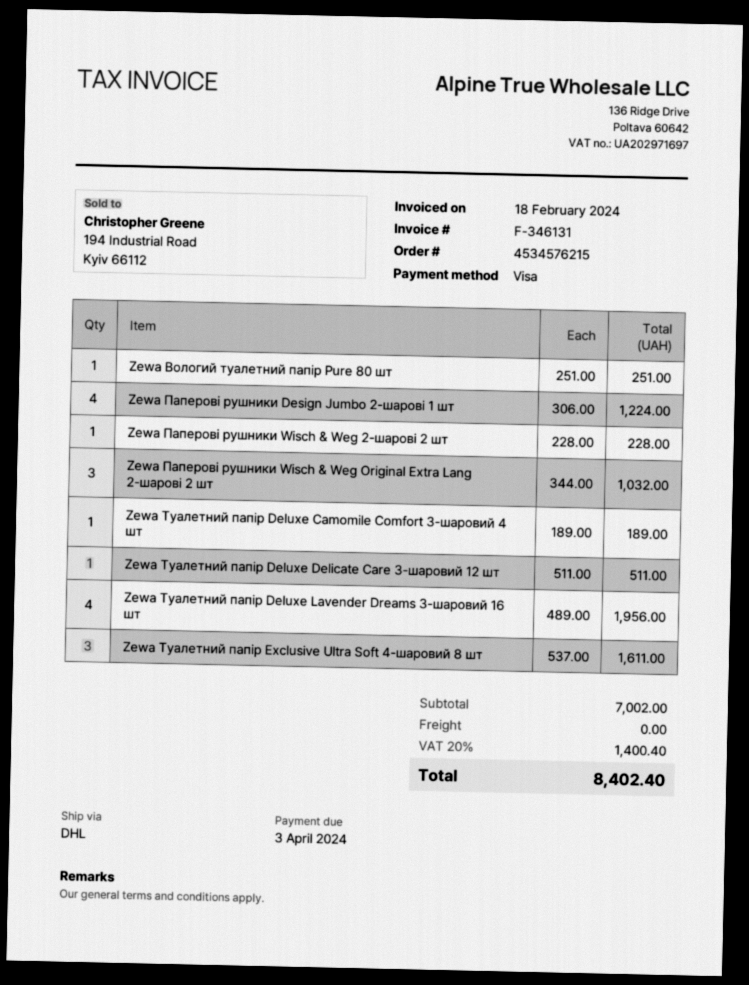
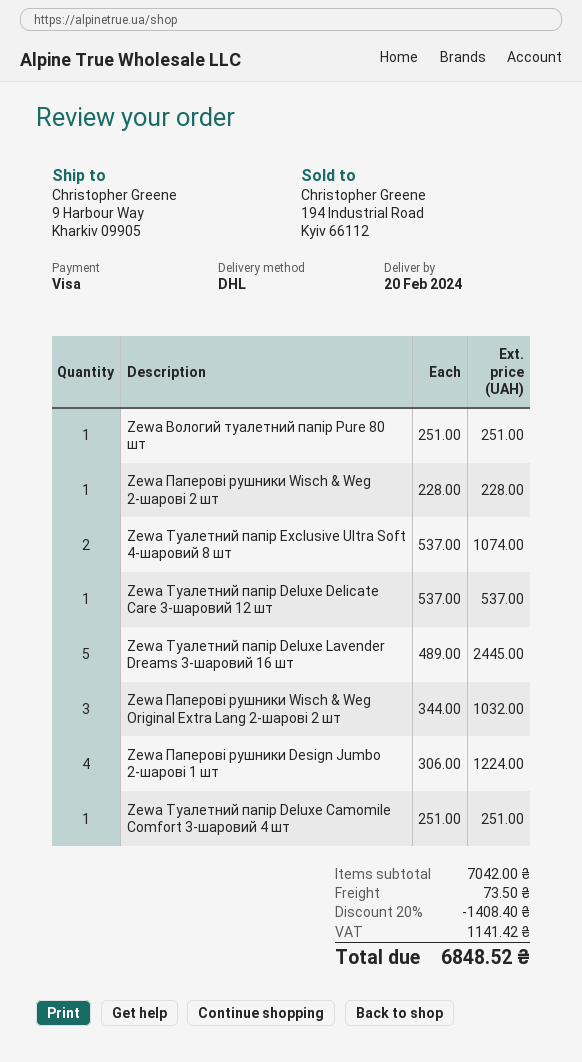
Zewa Туалетний папір Deluxe Camomile Comfort 3-шаровий 4 шт: 1 x 189.00 = 189.00 -> 1 x 251.00 = 251.00
Zewa Туалетний папір Deluxe Delicate Care 3-шаровий 12 шт: 1 x 511.00 = 511.00 -> 1 x 537.00 = 537.00
Zewa Туалетний папір Deluxe Lavender Dreams 3-шаровий 16 шт: 4 x 489.00 = 1956.00 -> 5 x 489.00 = 2445.00
Zewa Туалетний папір Exclusive Ultra Soft 4-шаровий 8 шт: 3 x 537.00 = 1611.00 -> 2 x 537.00 = 1074.00
subtotal: 7002.00 -> 7042.00
discount: none -> 20% = 1408.40
shipping: 0.00 -> 73.50
tax: 1400.40 -> 1141.42
total: 8402.40 -> 6848.52

